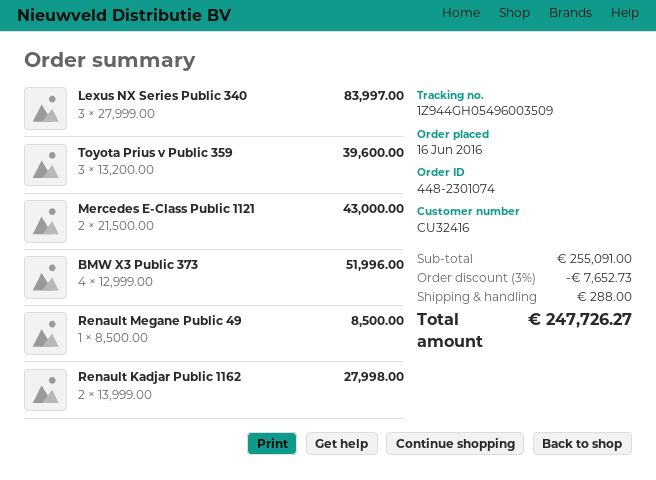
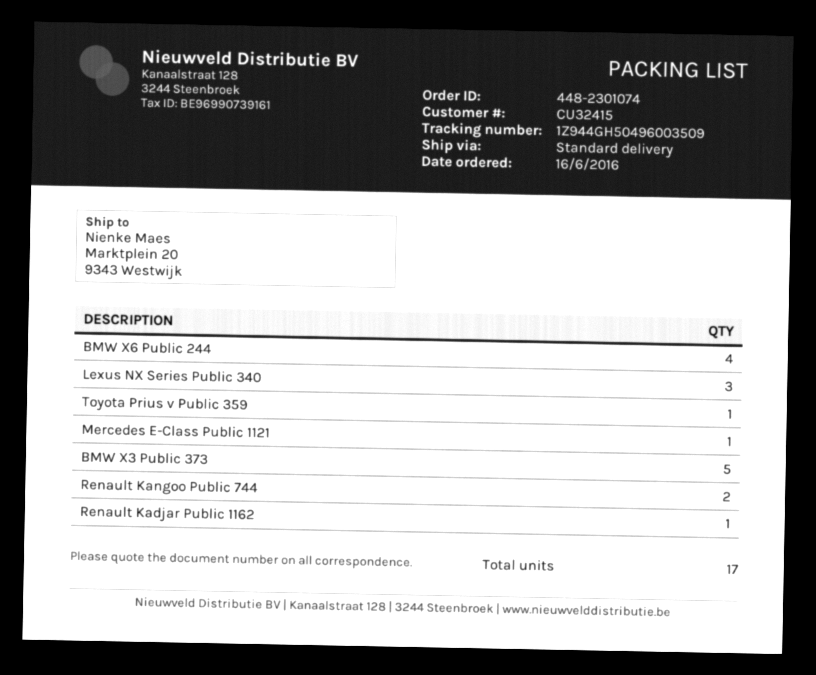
customer number: CU32416 -> CU32415
tracking number: 1Z944GH05496003509 -> 1Z944GH50496003509
Toyota Prius v Public 359: 3 -> 1
Mercedes E-Class Public 1121: 2 -> 1
BMW X3 Public 373: 4 -> 5
Renault Megane Public 49: 1 -> none
Renault Kadjar Public 1162: 2 -> 1
BMW X6 Public 244: none -> 4
Renault Kangoo Public 744: none -> 2

